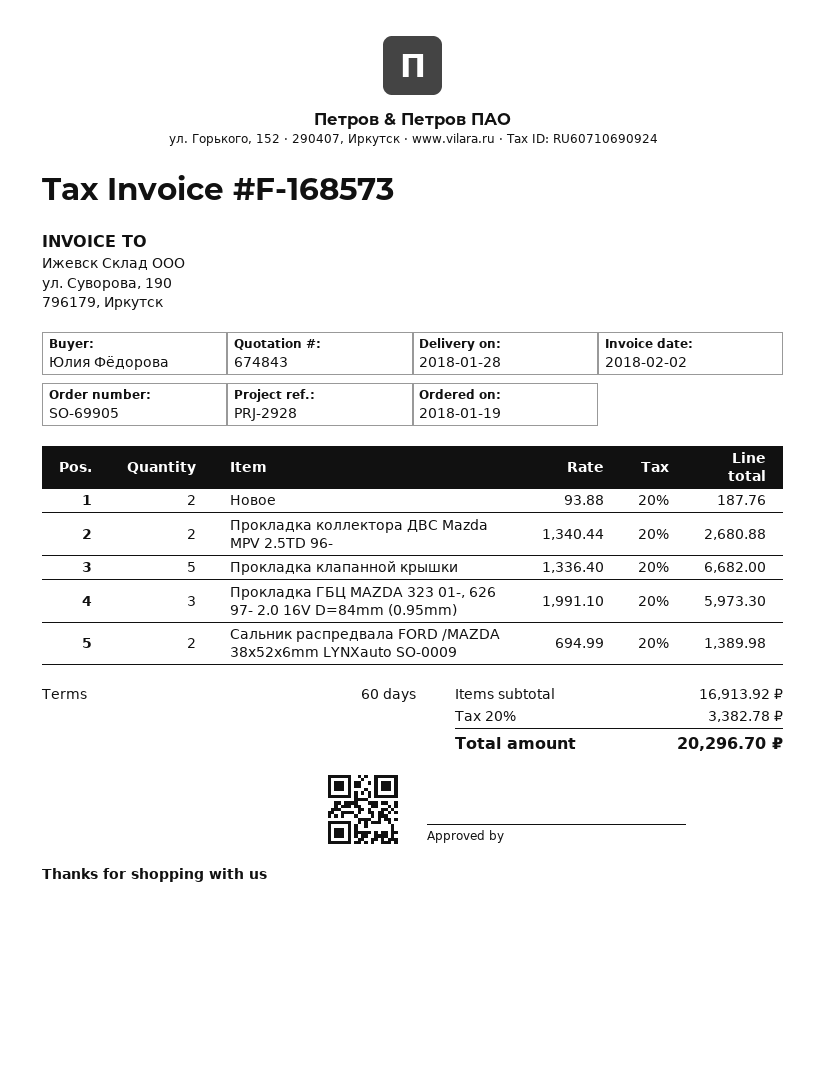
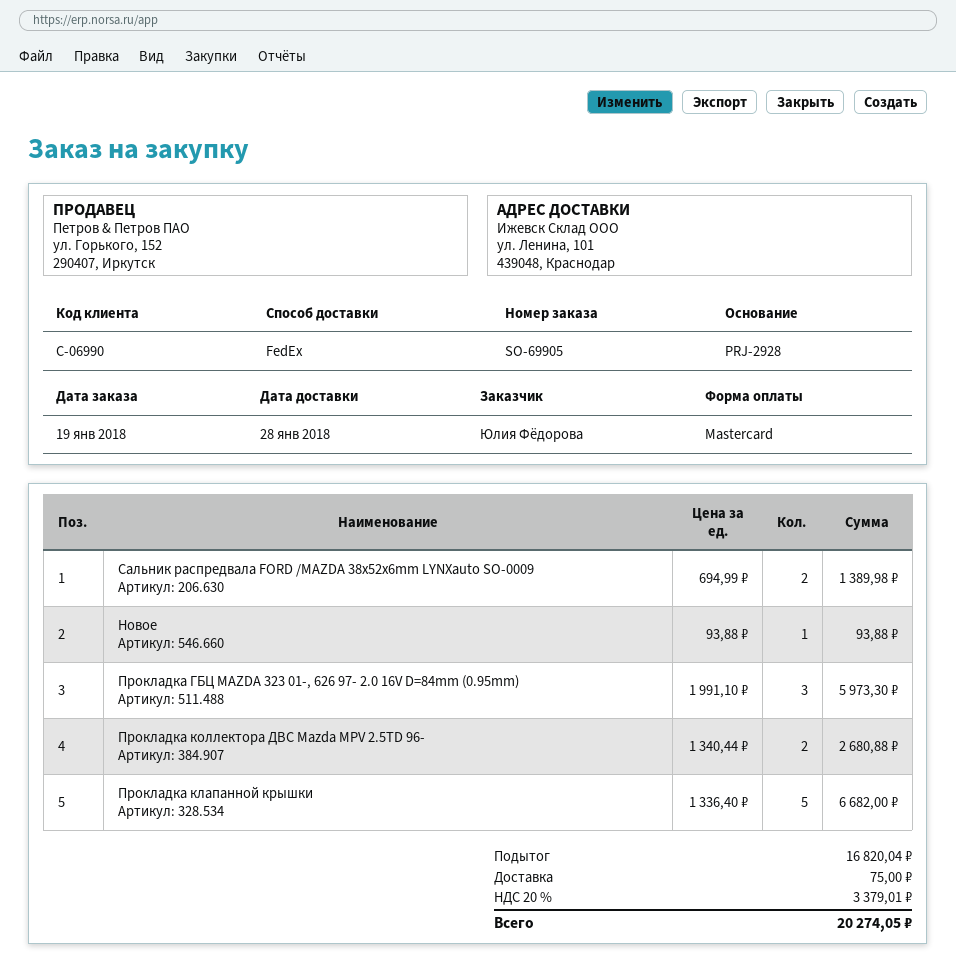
Новое: 2 x 93.88 = 187.76 -> 1 x 93.88 = 93.88
subtotal: 16913.92 -> 16820.04
shipping: none -> 75.00
tax: 20% = 3382.78 -> 20% = 3379.01
total: 20296.70 -> 20274.05

